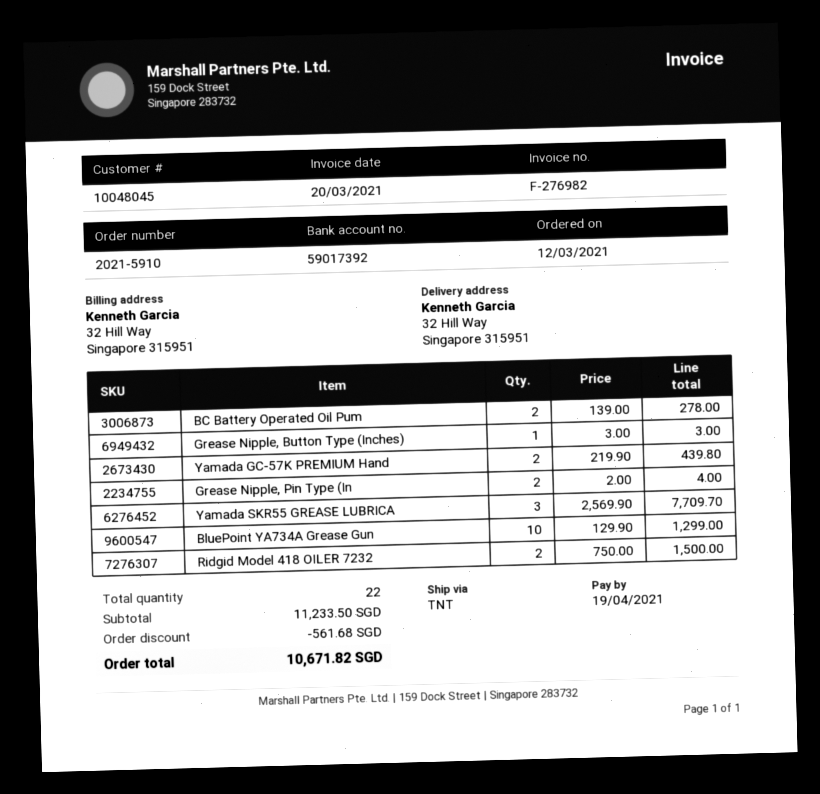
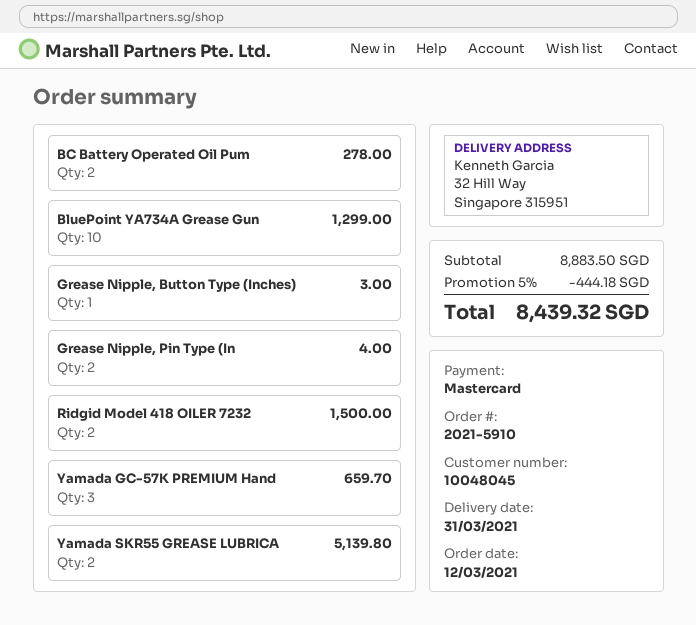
Yamada GC-57K PREMIUM Hand: 2 for 439.80 -> 3 for 659.70
Yamada SKR55 GREASE LUBRICA: 3 for 7709.70 -> 2 for 5139.80
subtotal: 11233.50 -> 8883.50
discount: 561.68 -> 444.18
total: 10671.82 -> 8439.32

